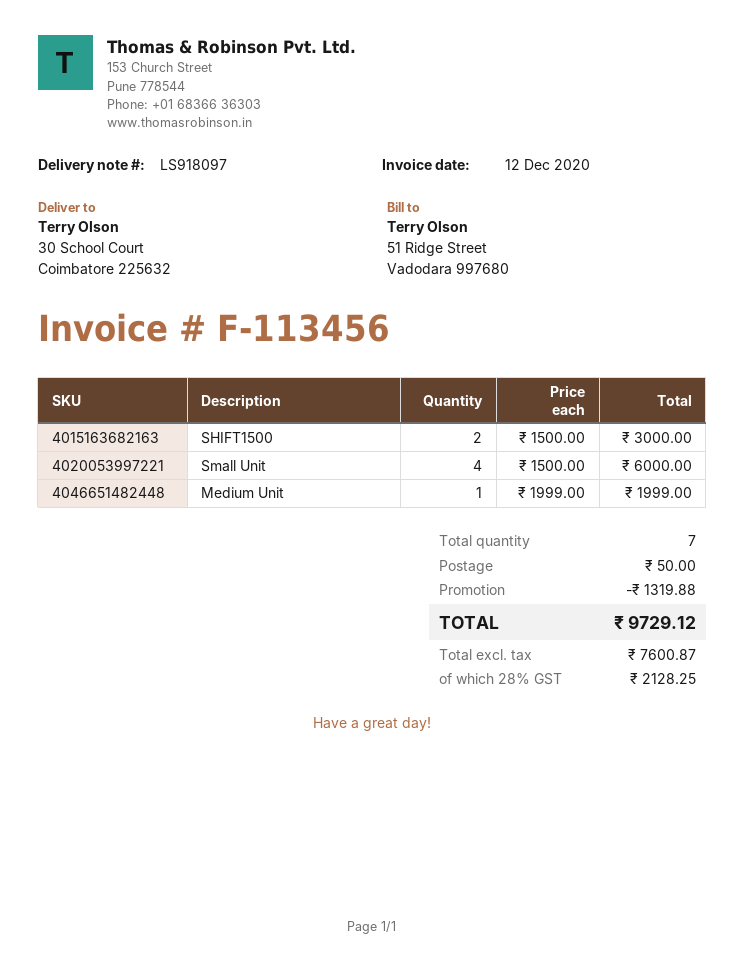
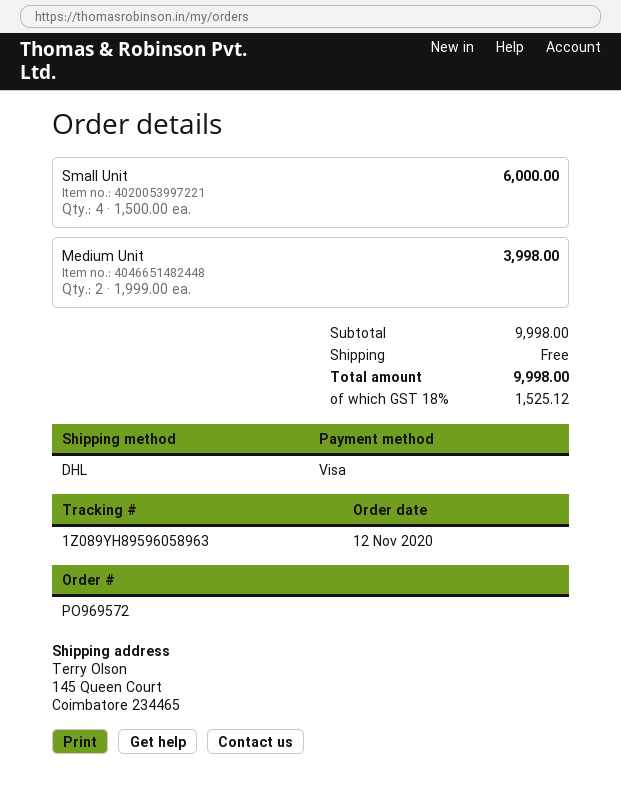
ship to: 30 School Court, Coimbatore 225632 -> 145 Queen Court, Coimbatore 234465
SHIFT1500: 2 x 1500.00 = 3000.00 -> none
Medium Unit: 1 x 1999.00 = 1999.00 -> 2 x 1999.00 = 3998.00
discount: 1319.88 -> none
shipping: 50.00 -> 0.00
tax: 28% = 2128.25 -> 18% = 1525.12
total: 9729.12 -> 9998.00

